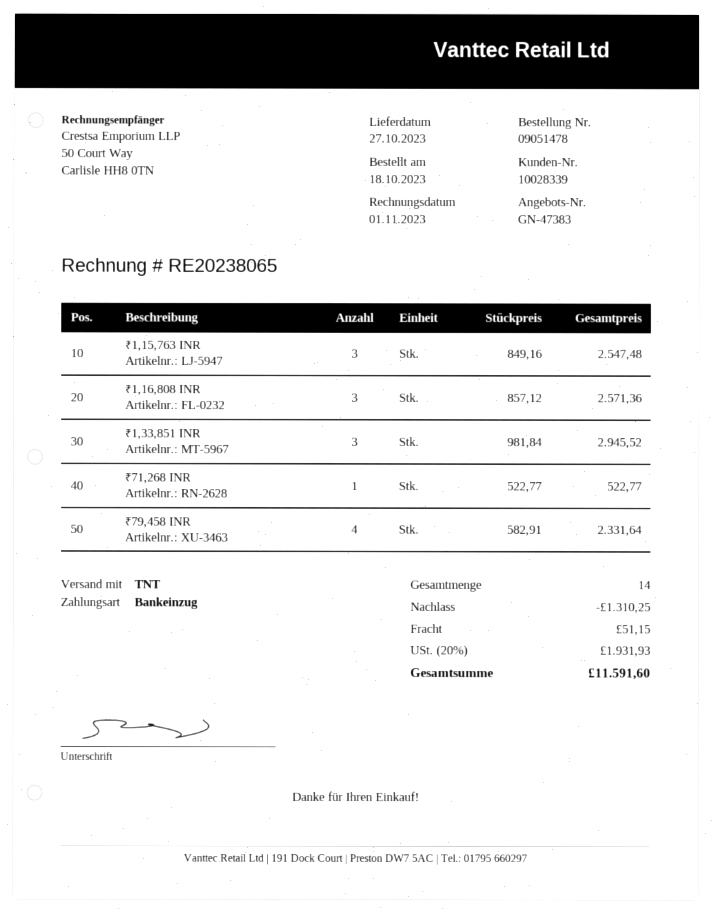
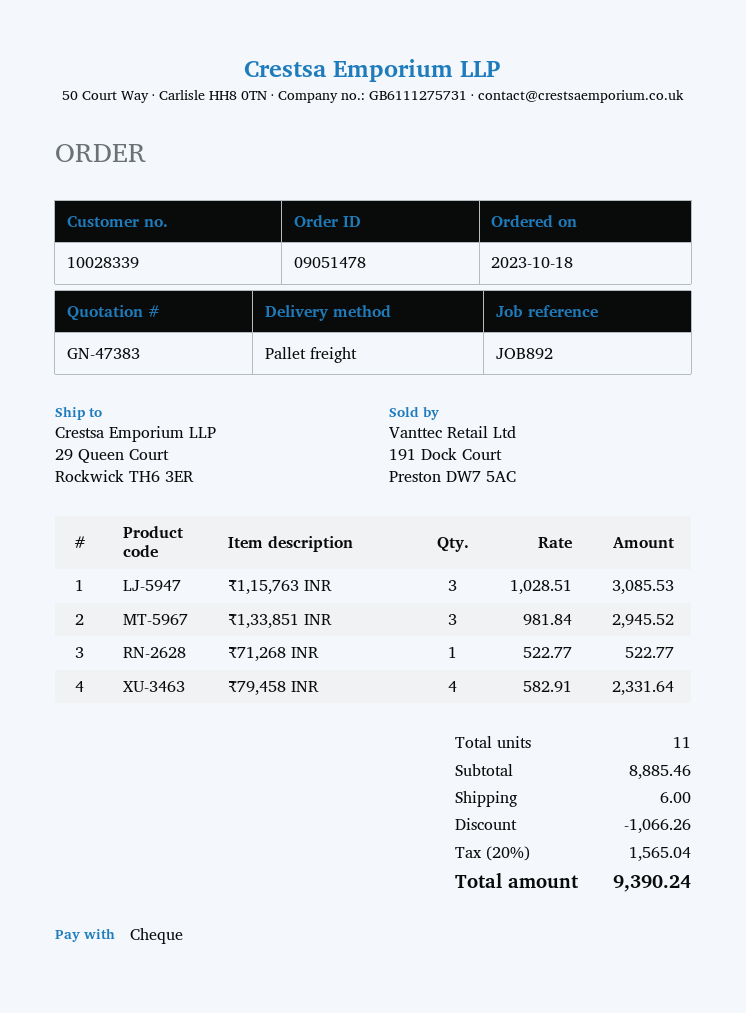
payment method: direct debit -> cheque
shipping method: TNT -> pallet freight
₹1,15,763 INR: 3 x 849.16 = 2547.48 -> 3 x 1028.51 = 3085.53
₹1,16,808 INR: 3 x 857.12 = 2571.36 -> none
total quantity: 14 -> 11
discount: 1310.25 -> 1066.26
shipping: 51.15 -> 6.00
tax: 20% = 1931.93 -> 20% = 1565.04
total: 11591.60 -> 9390.24

